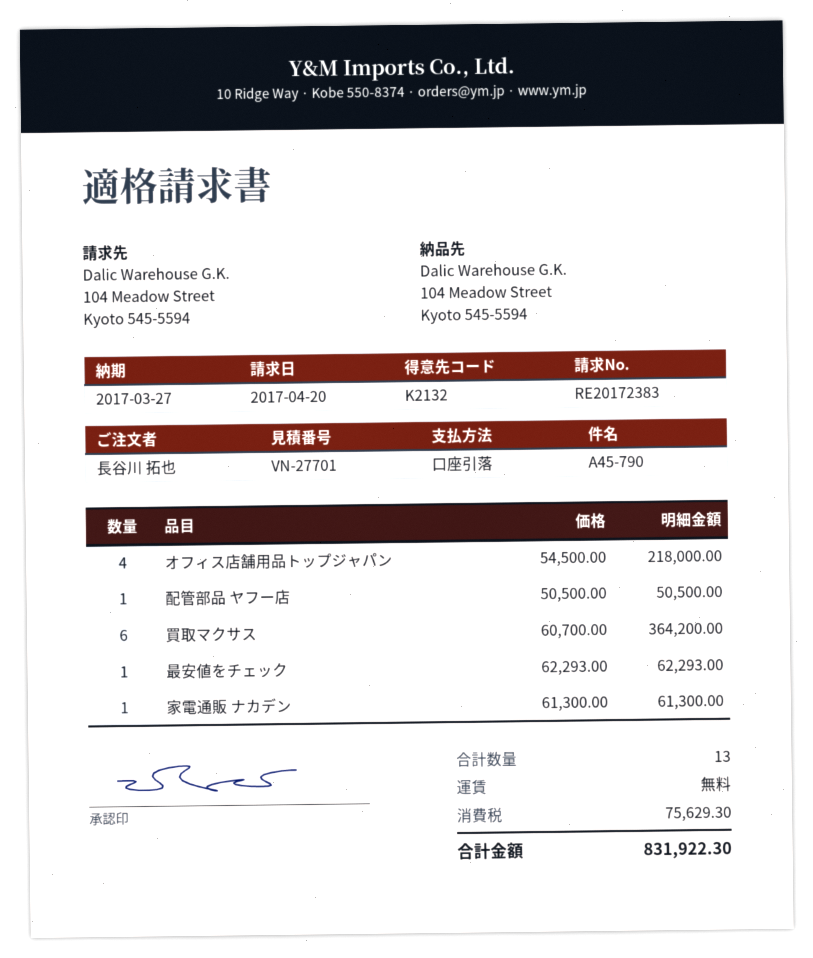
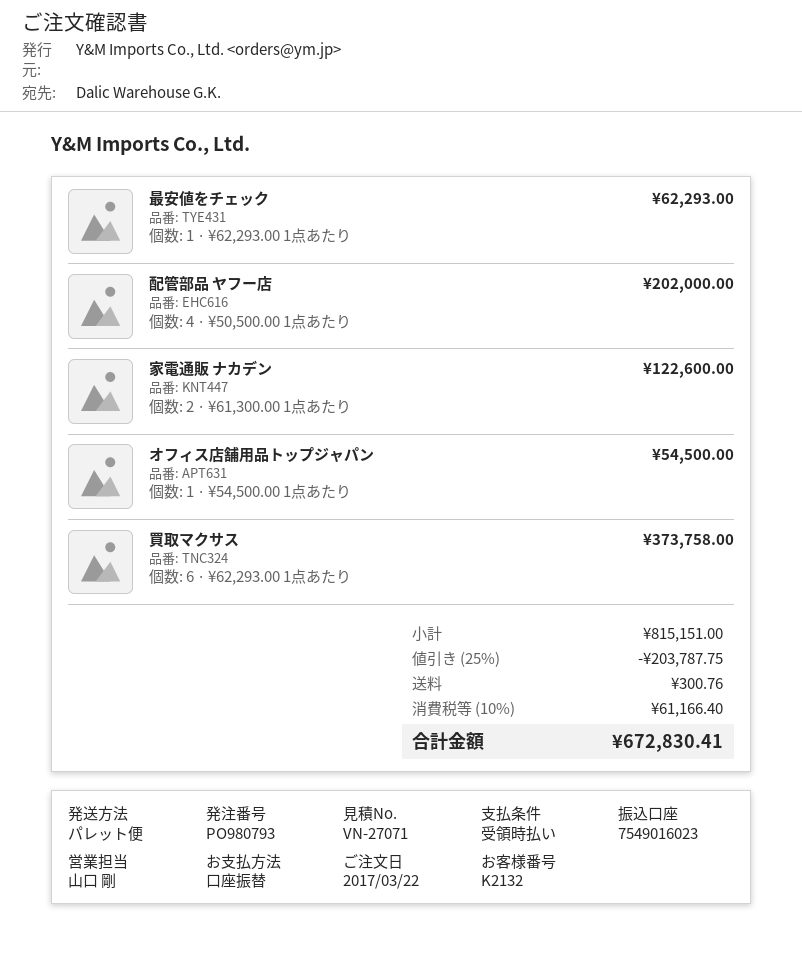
quote number: VN-27701 -> VN-27071
オフィス店舗用品トップジャパン: 4 x 54500.00 = 218000.00 -> 1 x 54500.00 = 54500.00
配管部品 ヤフー店: 1 x 50500.00 = 50500.00 -> 4 x 50500.00 = 202000.00
買取マクサス: 6 x 60700.00 = 364200.00 -> 6 x 62293.00 = 373758.00
家電通販 ナカデン: 1 x 61300.00 = 61300.00 -> 2 x 61300.00 = 122600.00
discount: none -> 25% = 203787.75
shipping: 0.00 -> 300.76
tax: 75629.30 -> 61166.40
total: 831922.30 -> 672830.41

